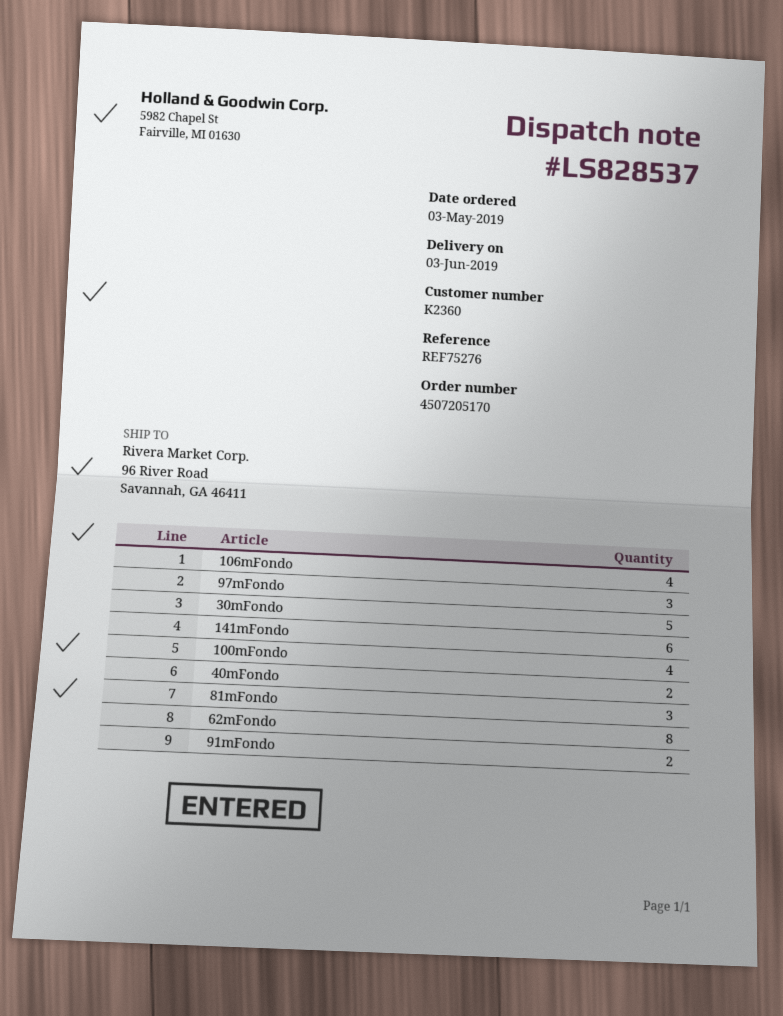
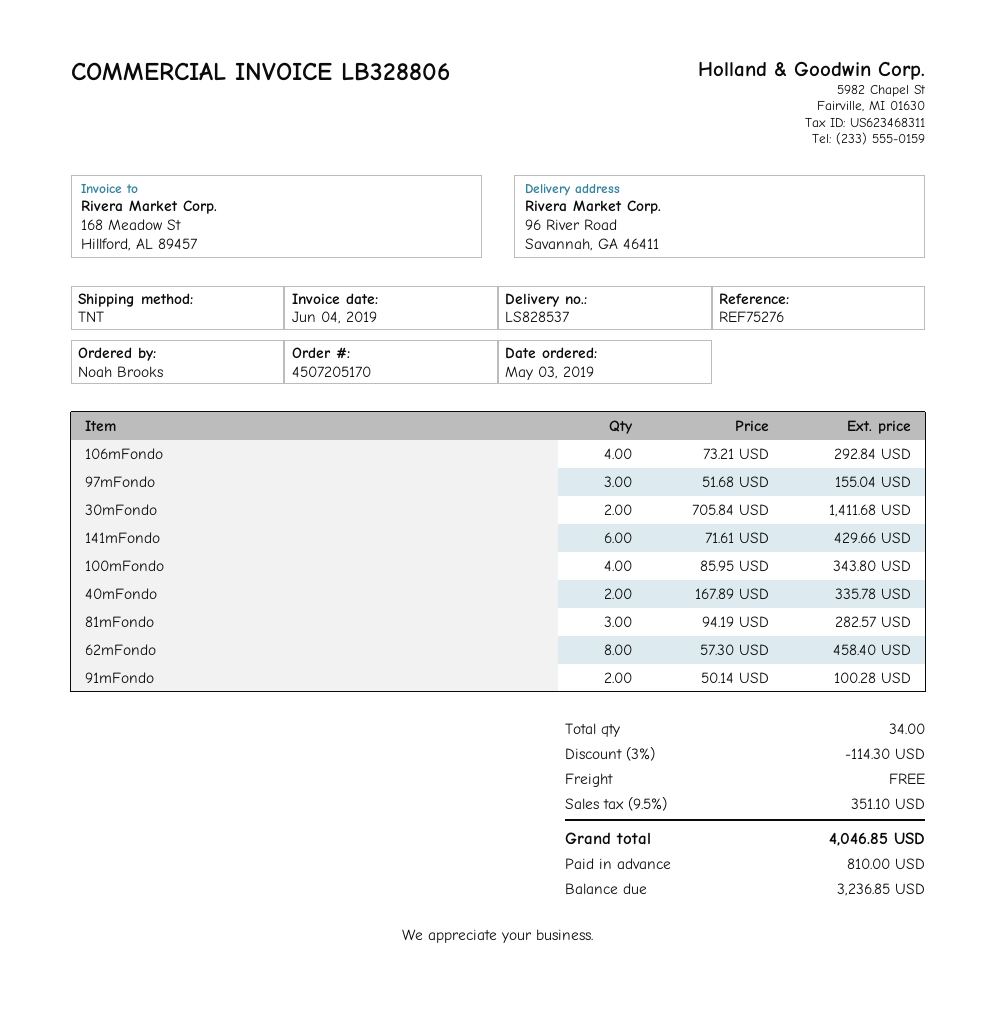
30mFondo: 5 -> 2

